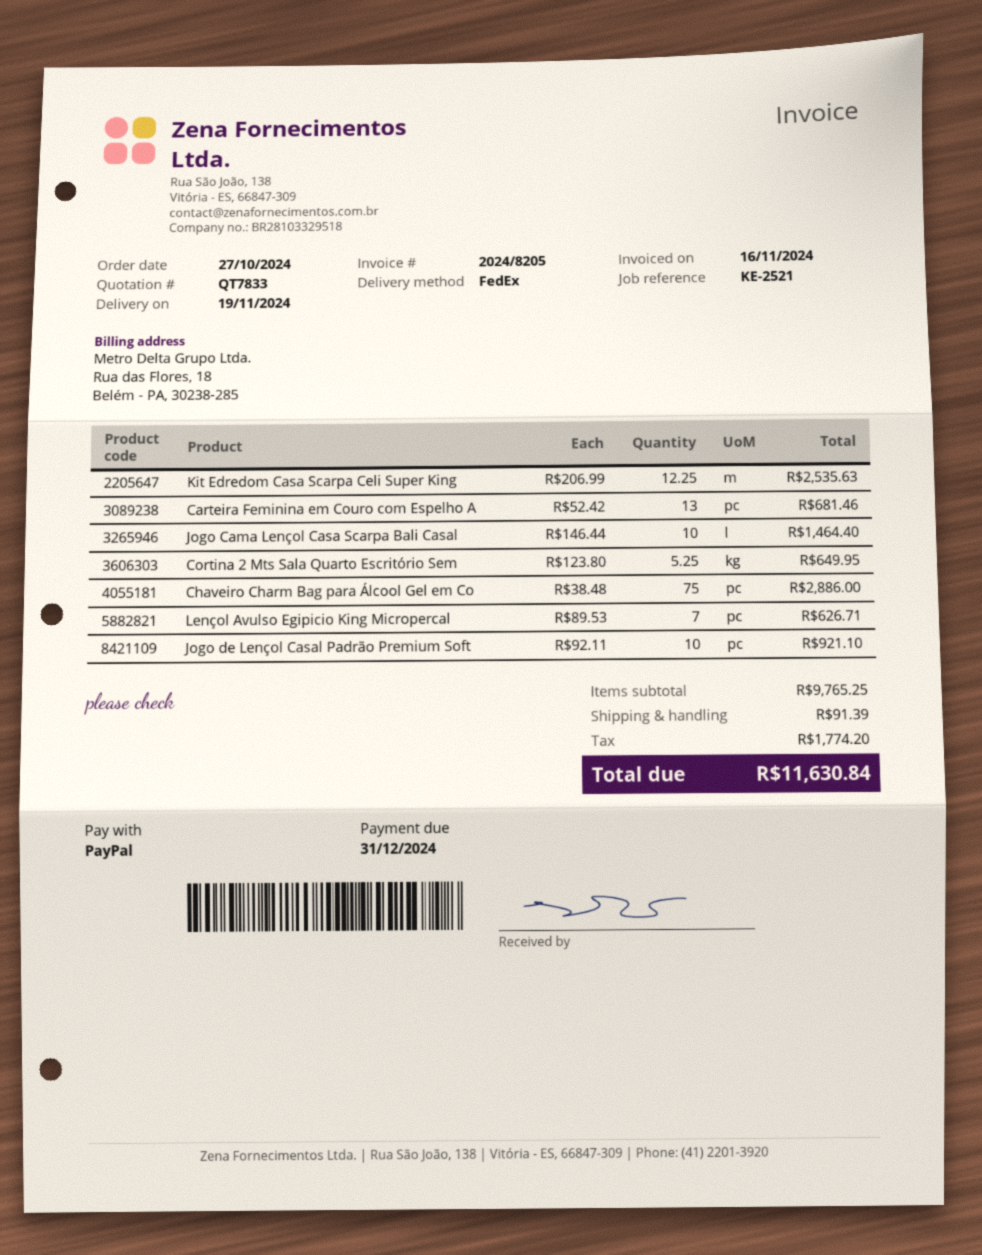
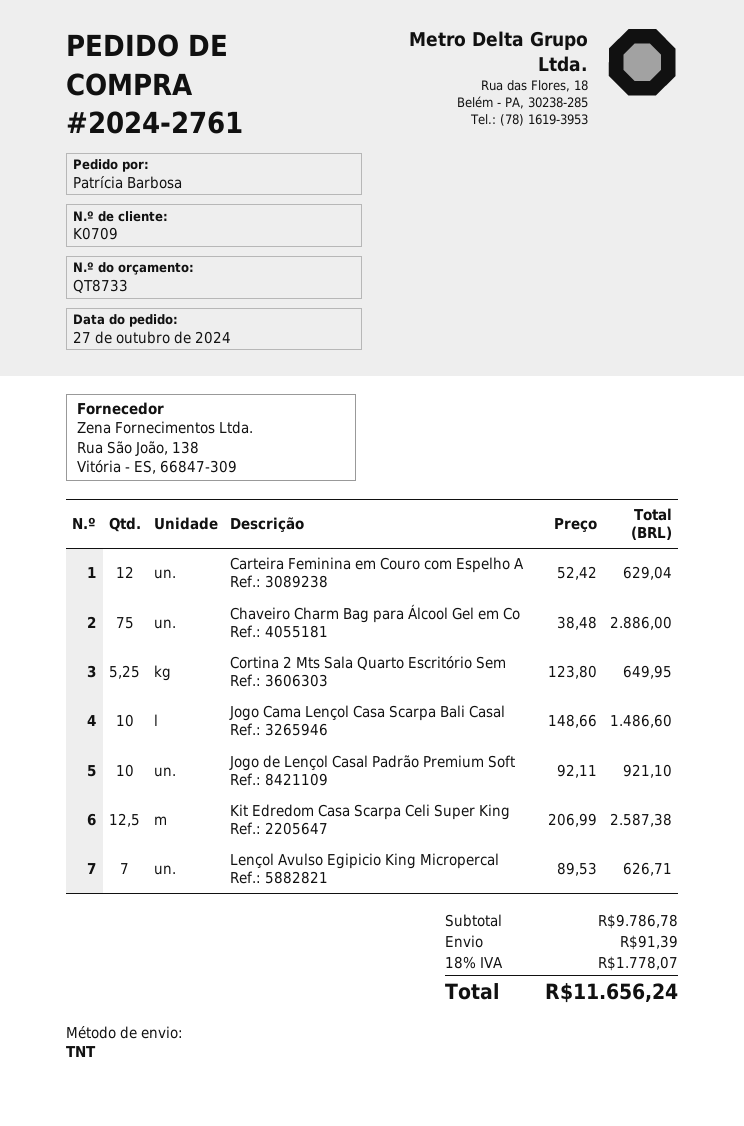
quote number: QT7833 -> QT8733
shipping method: FedEx -> TNT
Kit Edredom Casa Scarpa Celi Super King: 12.25 x 206.99 = 2535.63 -> 12.5 x 206.99 = 2587.38
Carteira Feminina em Couro com Espelho A: 13 x 52.42 = 681.46 -> 12 x 52.42 = 629.04
Jogo Cama Lençol Casa Scarpa Bali Casal: 10 x 146.44 = 1464.40 -> 10 x 148.66 = 1486.60
subtotal: 9765.25 -> 9786.78
tax: 1774.20 -> 1778.07
total: 11630.84 -> 11656.24

